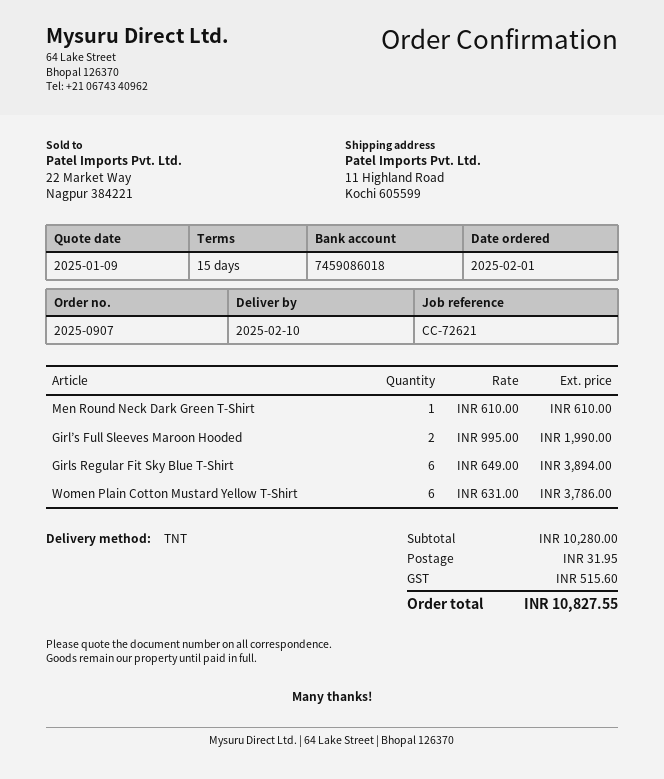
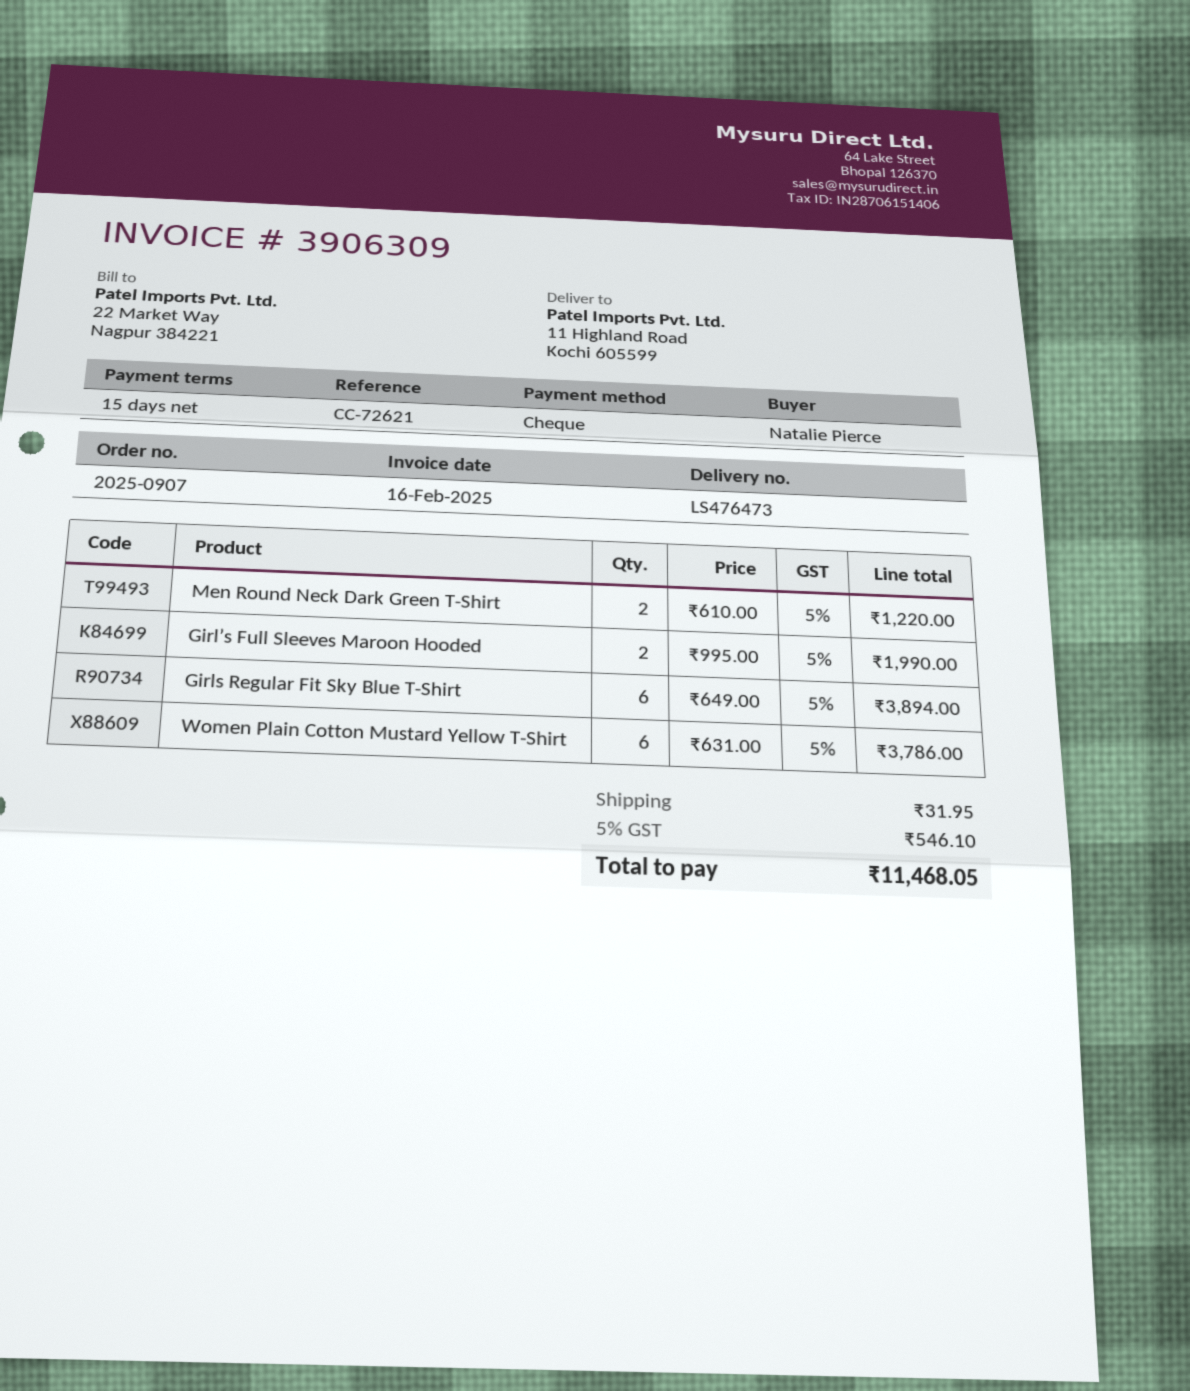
Men Round Neck Dark Green T-Shirt: 1 x 610.00 = 610.00 -> 2 x 610.00 = 1220.00
tax: 515.60 -> 546.10
total: 10827.55 -> 11468.05

